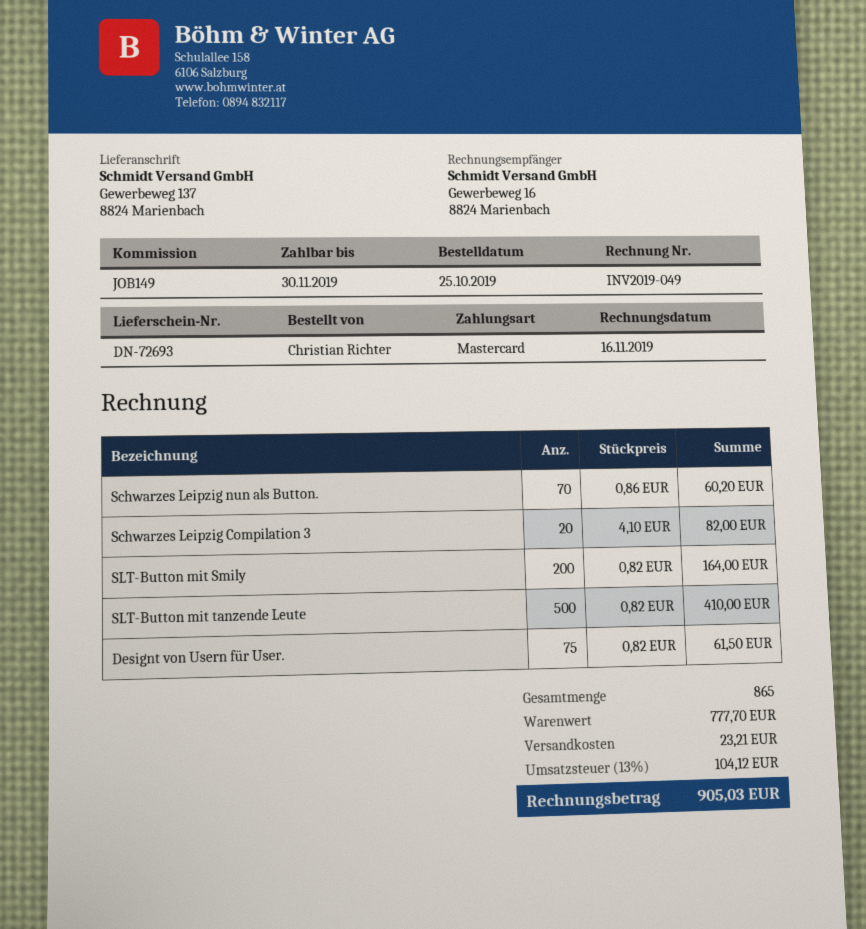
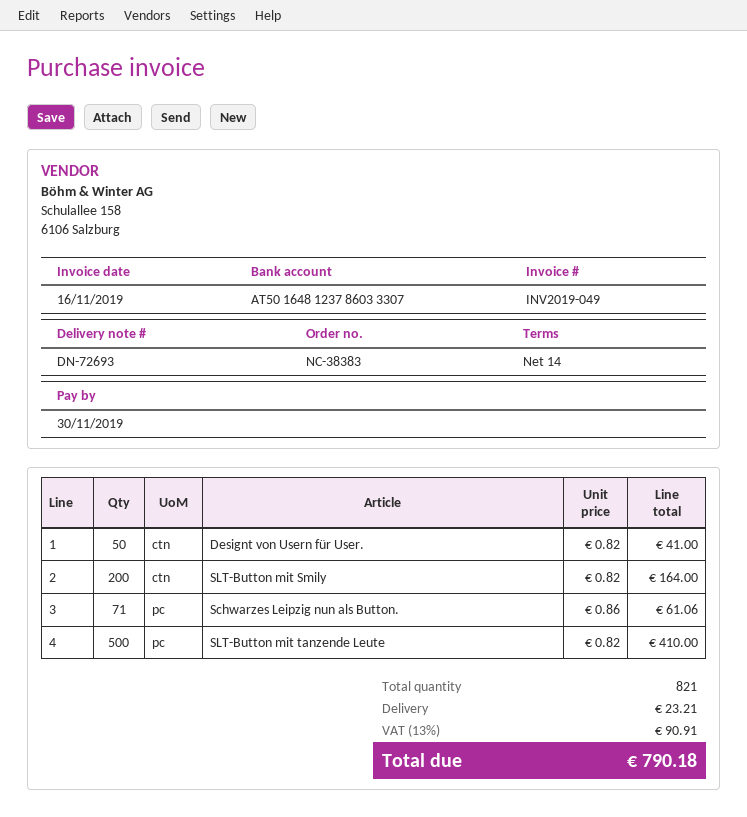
Schwarzes Leipzig nun als Button.: 70 x 0.86 = 60.20 -> 71 x 0.86 = 61.06
Schwarzes Leipzig Compilation 3: 20 x 4.10 = 82.00 -> none
Designt von Usern für User.: 75 x 0.82 = 61.50 -> 50 x 0.82 = 41.00
total quantity: 865 -> 821
tax: 13% = 104.12 -> 13% = 90.91
total: 905.03 -> 790.18

